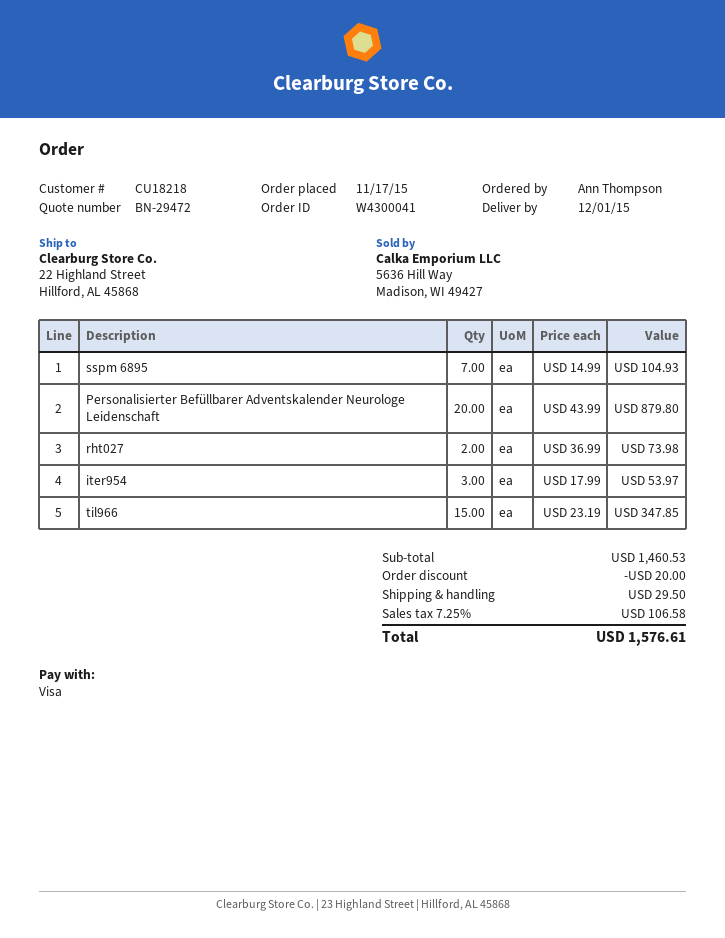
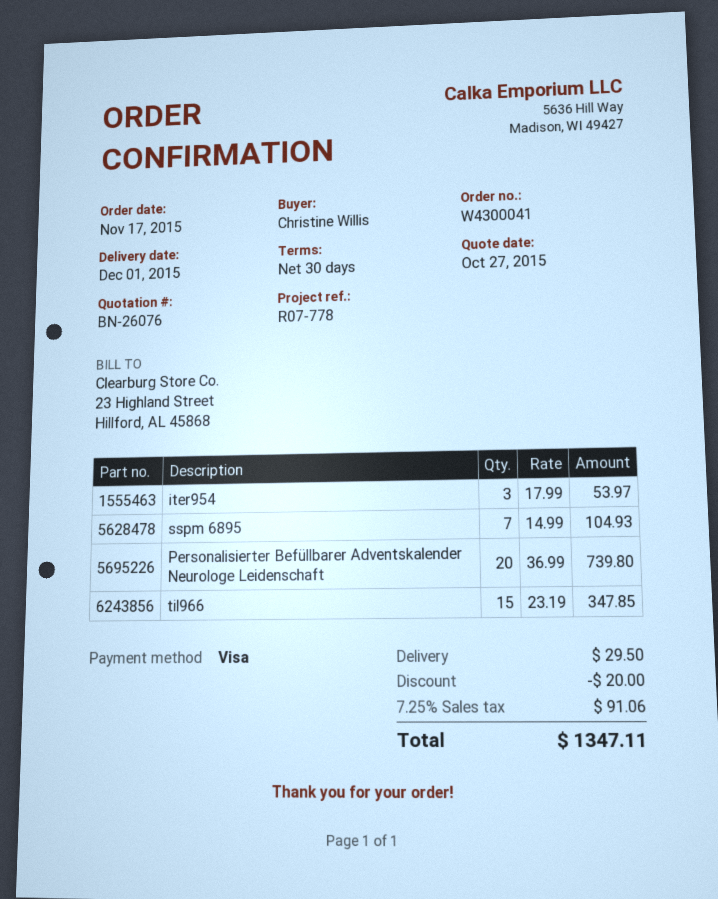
quote number: BN-29472 -> BN-26076
ordered by: Ann Thompson -> Christine Willis
Personalisierter Befüllbarer Adventskalender Neurologe Leidenschaft: 20 x 43.99 = 879.80 -> 20 x 36.99 = 739.80
rht027: 2 x 36.99 = 73.98 -> none
tax: 7.25% = 106.58 -> 7.25% = 91.06
total: 1576.61 -> 1347.11

